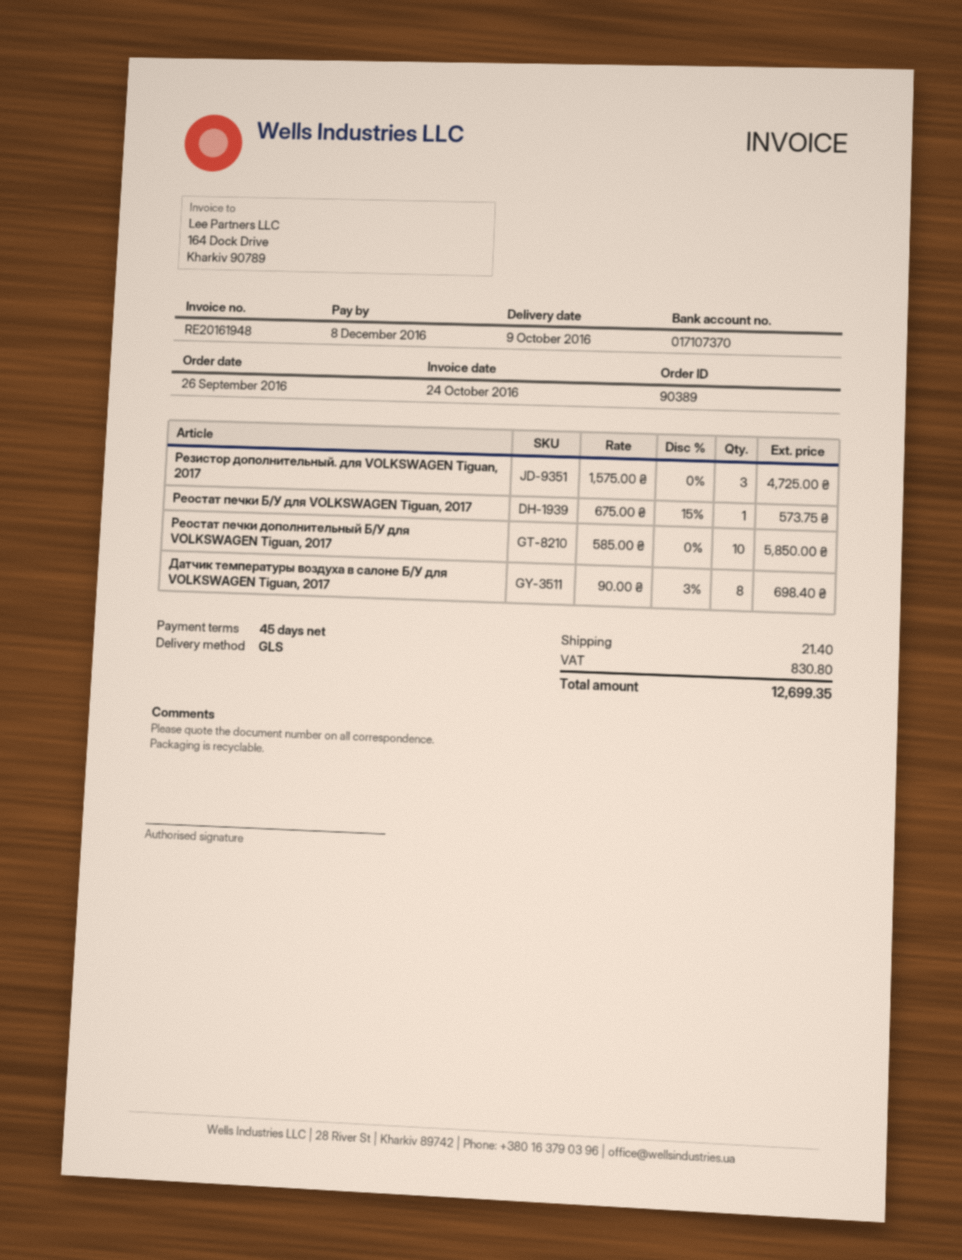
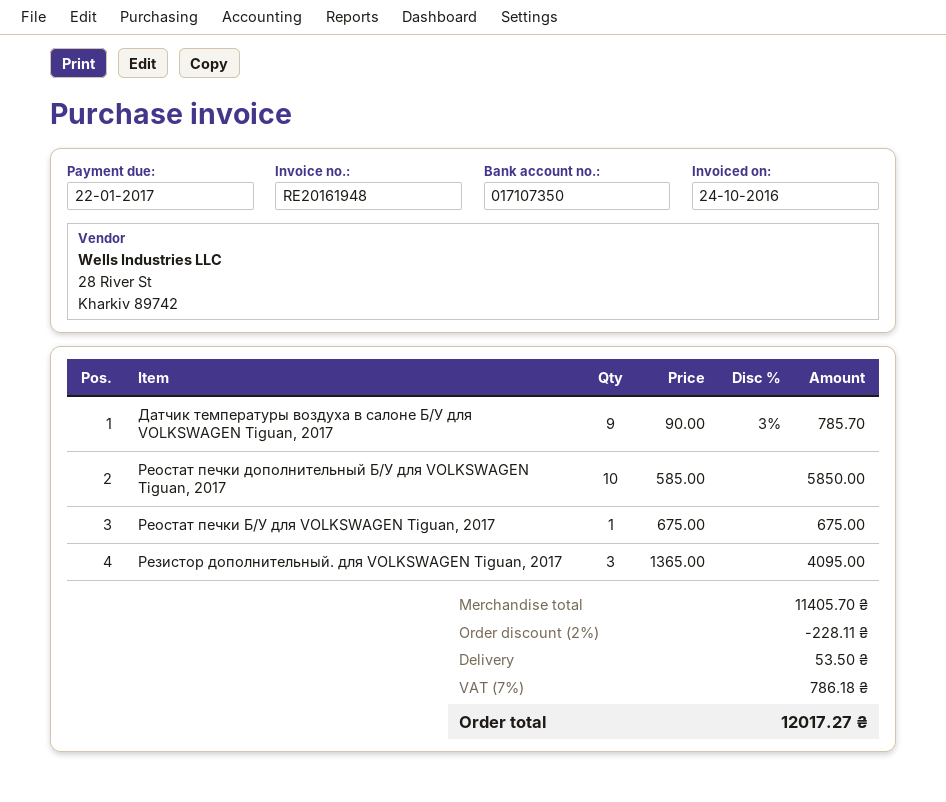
due date: 2016-12-08 -> 2017-01-22
bank account: 017107370 -> 017107350
Резистор дополнительный. для VOLKSWAGEN Tiguan, 2017: 3 x 1575.00 = 4725.00 -> 3 x 1365.00 = 4095.00
Реостат печки Б/У для VOLKSWAGEN Tiguan, 2017: 1 x 675.00 - 15% = 573.75 -> 1 x 675.00 = 675.00
Датчик температуры воздуха в салоне Б/У для VOLKSWAGEN Tiguan, 2017: 8 x 90.00 - 3% = 698.40 -> 9 x 90.00 - 3% = 785.70
discount: none -> 2% = 228.11
shipping: 21.40 -> 53.50
tax: 830.80 -> 786.18
total: 12699.35 -> 12017.27

